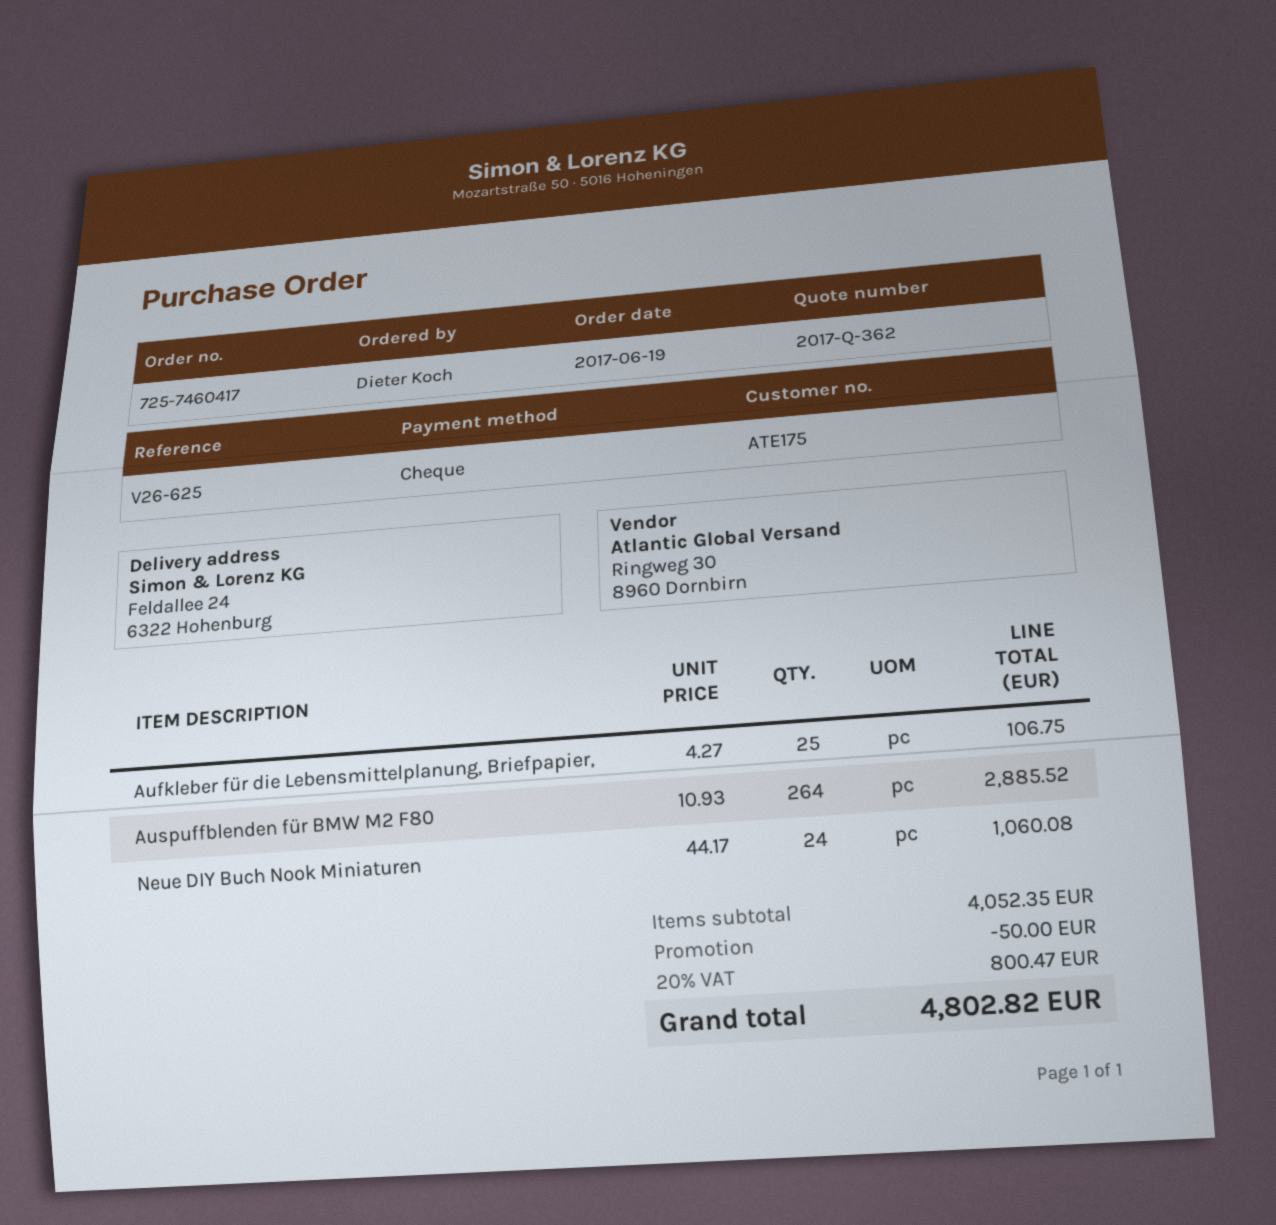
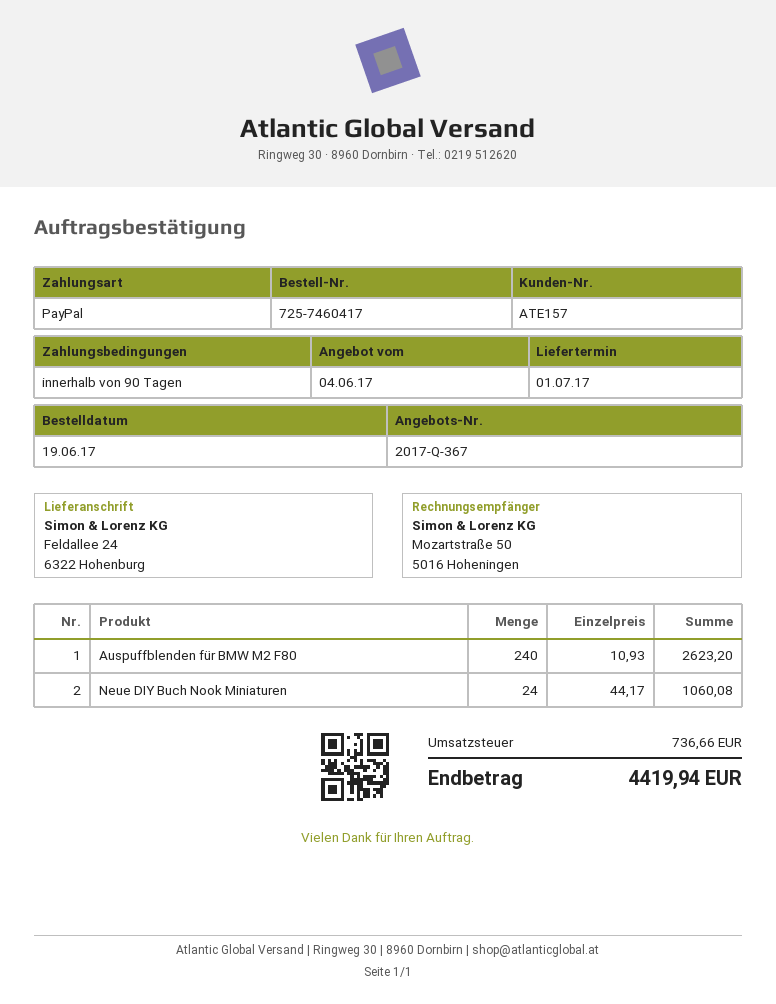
quote number: 2017-Q-362 -> 2017-Q-367
customer number: ATE175 -> ATE157
payment method: cheque -> PayPal
Aufkleber für die Lebensmittelplanung, Briefpapier,: 25 x 4.27 = 106.75 -> none
Auspuffblenden für BMW M2 F80: 264 x 10.93 = 2885.52 -> 240 x 10.93 = 2623.20
discount: 50.00 -> none
tax: 800.47 -> 736.66
total: 4802.82 -> 4419.94

